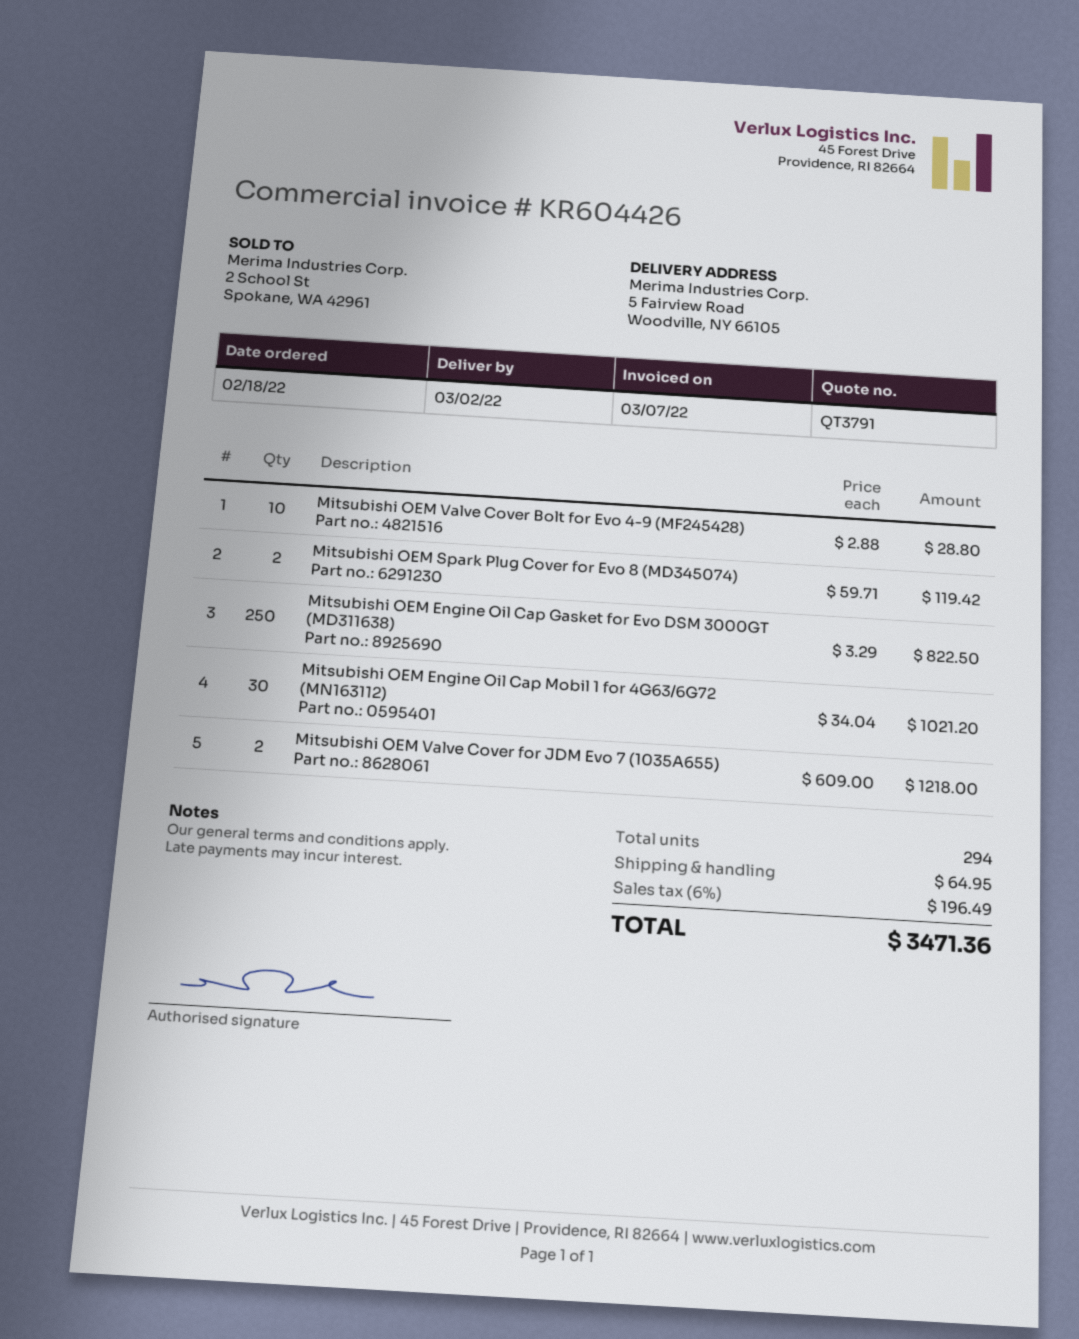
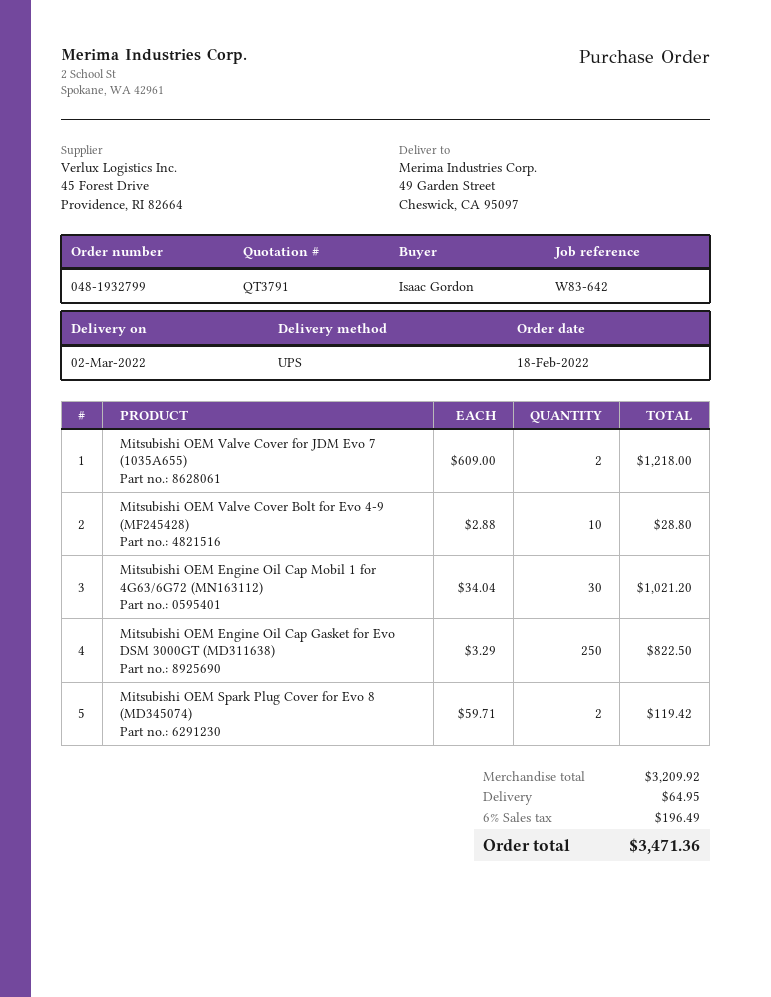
ship to: 5 Fairview Road, Woodville, NY 66105 -> 49 Garden Street, Cheswick, CA 95097

